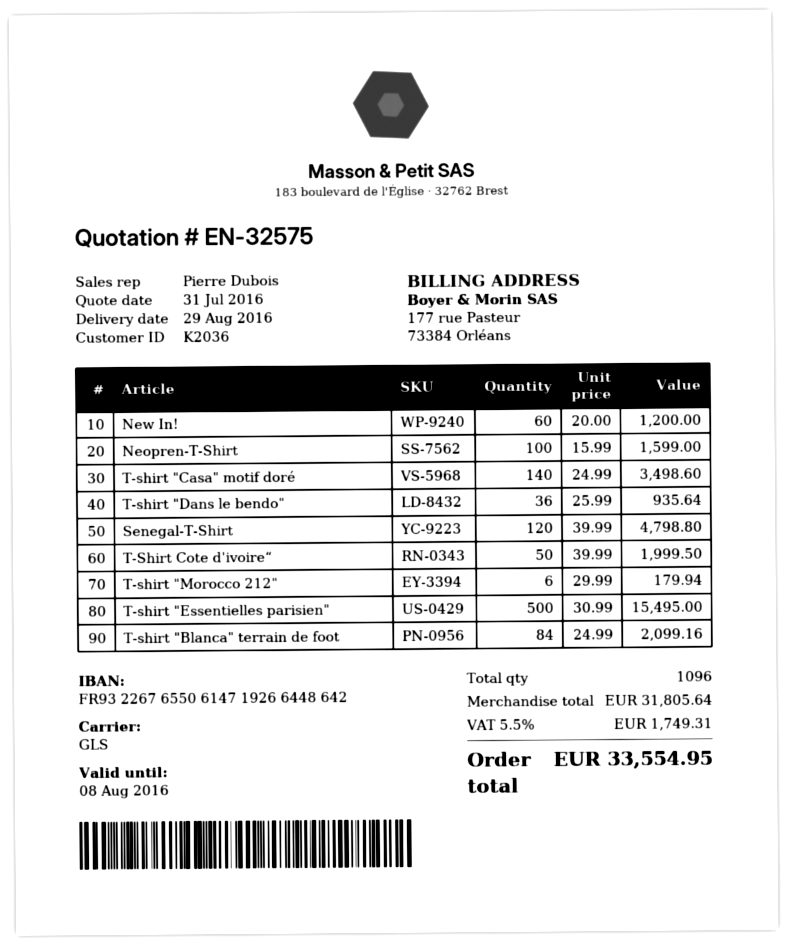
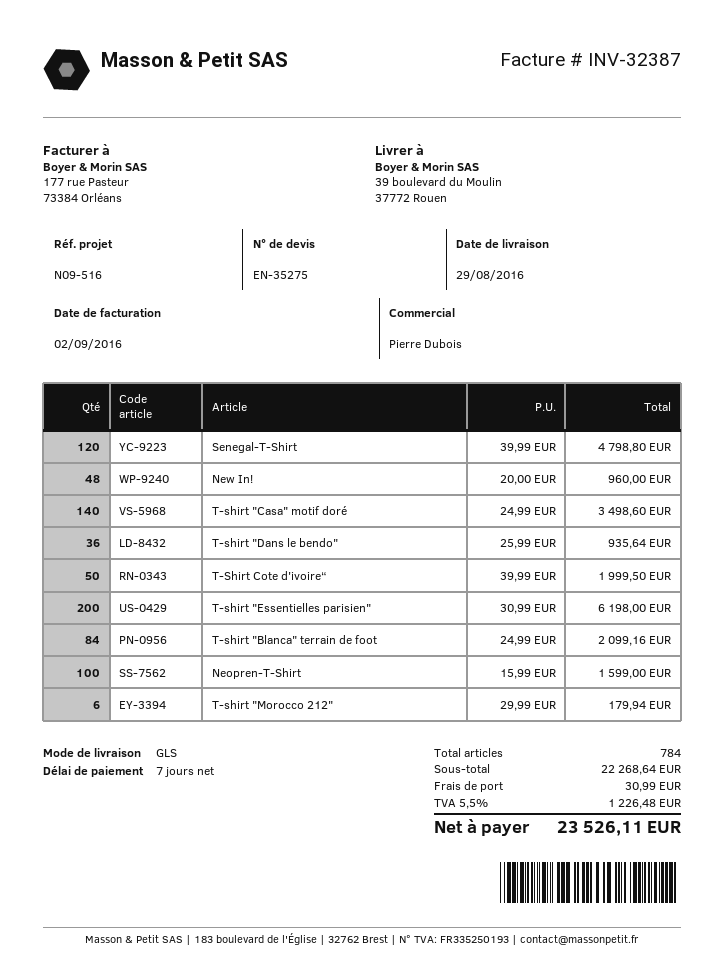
quote number: EN-32575 -> EN-35275
New In!: 60 x 20.00 = 1200.00 -> 48 x 20.00 = 960.00
T-shirt "Essentielles parisien": 500 x 30.99 = 15495.00 -> 200 x 30.99 = 6198.00
total quantity: 1096 -> 784
subtotal: 31805.64 -> 22268.64
shipping: none -> 30.99
tax: 5.5% = 1749.31 -> 5.5% = 1226.48
total: 33554.95 -> 23526.11

